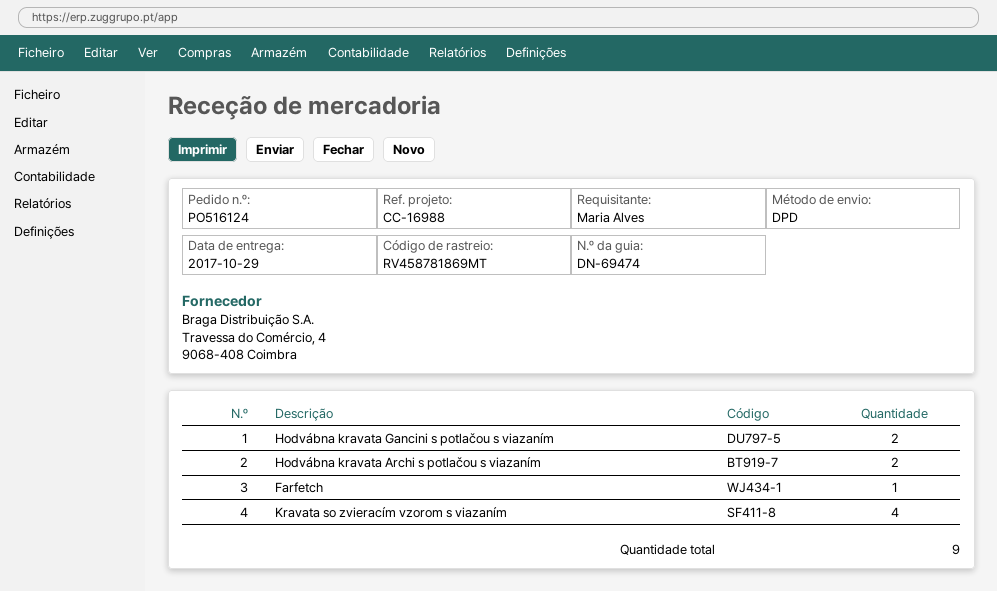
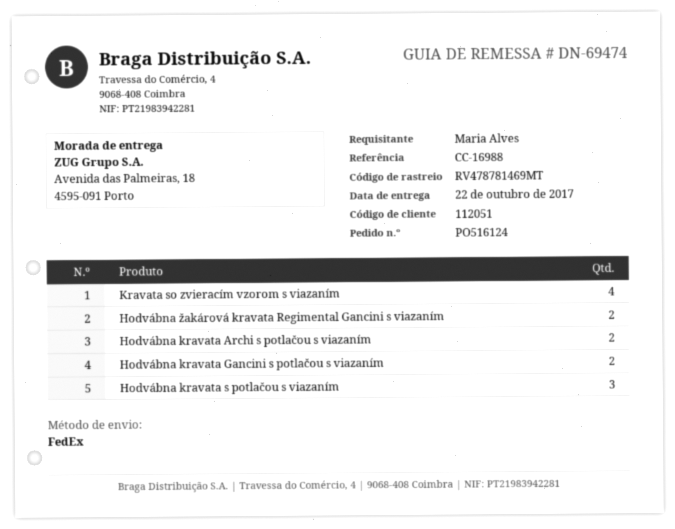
delivery date: 2017-10-29 -> 2017-10-22
shipping method: DPD -> FedEx
tracking number: RV458781869MT -> RV478781469MT
Farfetch: 1 -> none
Hodvábna žakárová kravata Regimental Gancini s viazaním: none -> 2
Hodvábna kravata s potlačou s viazaním: none -> 3

